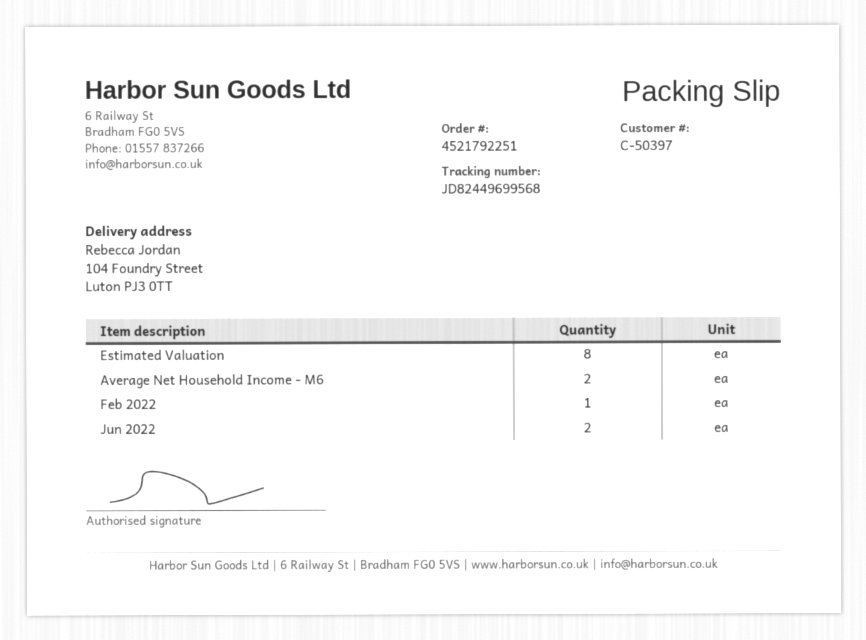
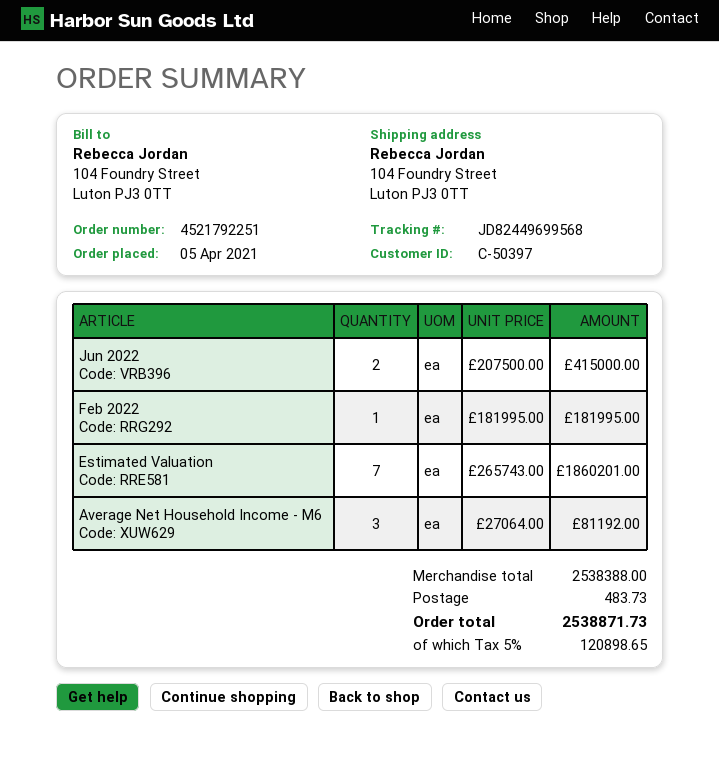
Estimated Valuation: 8 -> 7
Average Net Household Income - M6: 2 -> 3

